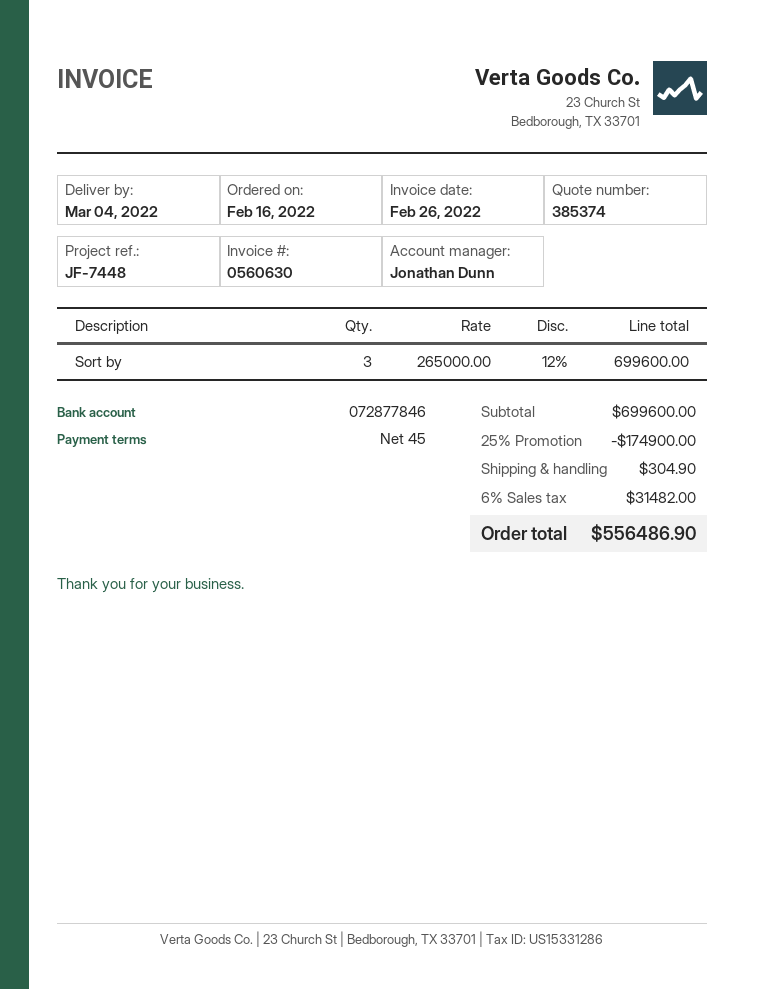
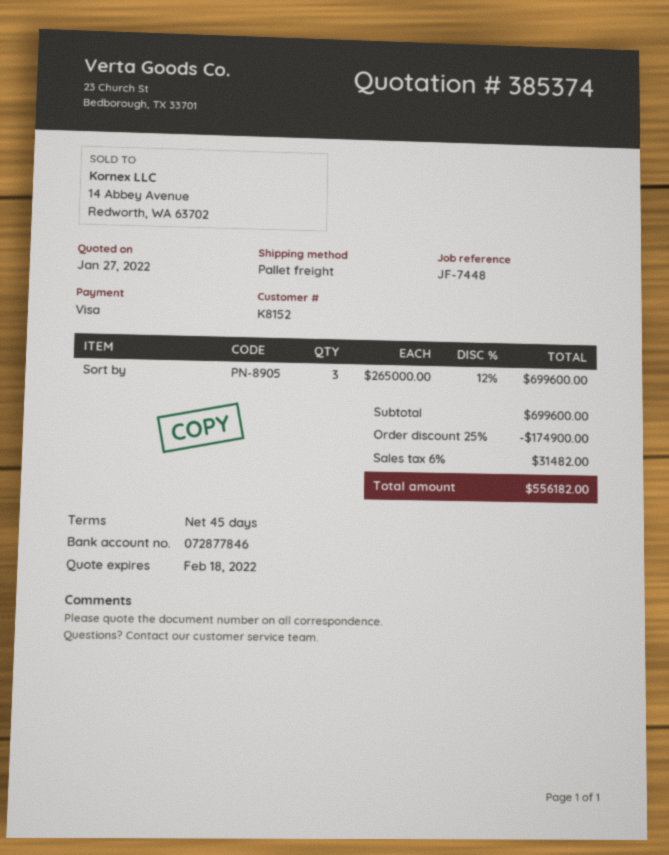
shipping: 304.90 -> none
total: 556486.90 -> 556182.00

